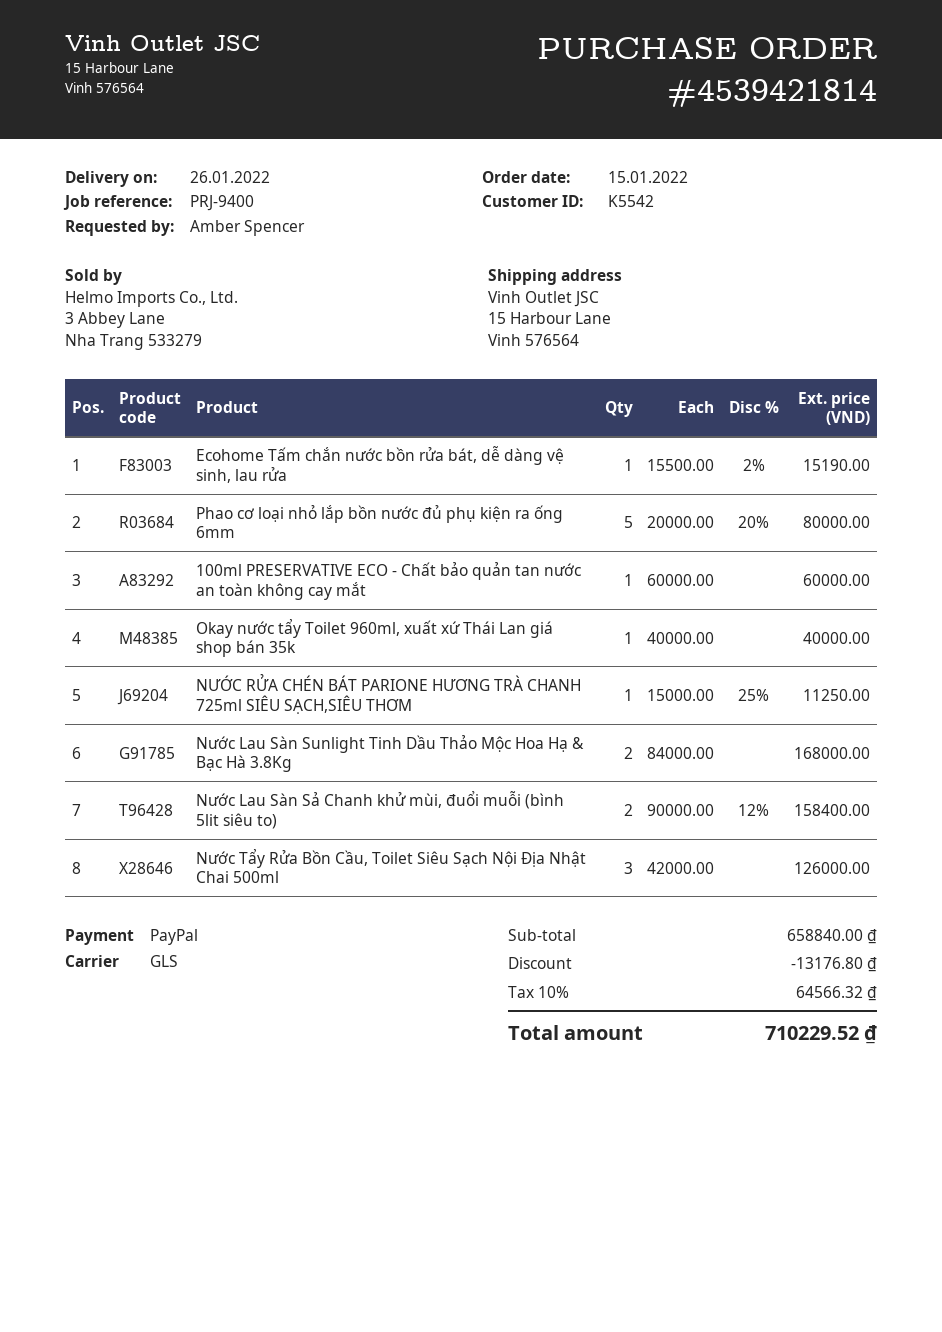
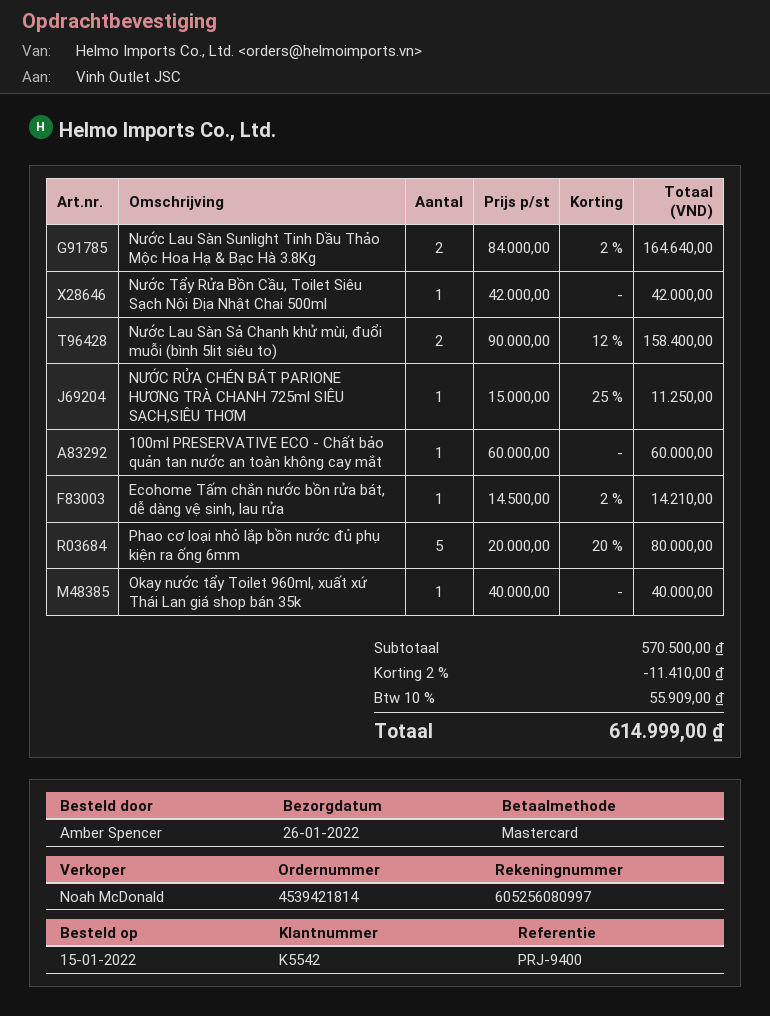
payment method: PayPal -> Mastercard
Ecohome Tấm chắn nước bồn rửa bát, dễ dàng vệ sinh, lau rửa: 1 x 15500.00 - 2% = 15190.00 -> 1 x 14500.00 - 2% = 14210.00
Nước Lau Sàn Sunlight Tinh Dầu Thảo Mộc Hoa Hạ & Bạc Hà 3.8Kg: 2 x 84000.00 = 168000.00 -> 2 x 84000.00 - 2% = 164640.00
Nước Tẩy Rửa Bồn Cầu, Toilet Siêu Sạch Nội Địa Nhật Chai 500ml: 3 x 42000.00 = 126000.00 -> 1 x 42000.00 = 42000.00
subtotal: 658840.00 -> 570500.00
discount: 13176.80 -> 11410.00
tax: 10% = 64566.32 -> 10% = 55909.00
total: 710229.52 -> 614999.00

